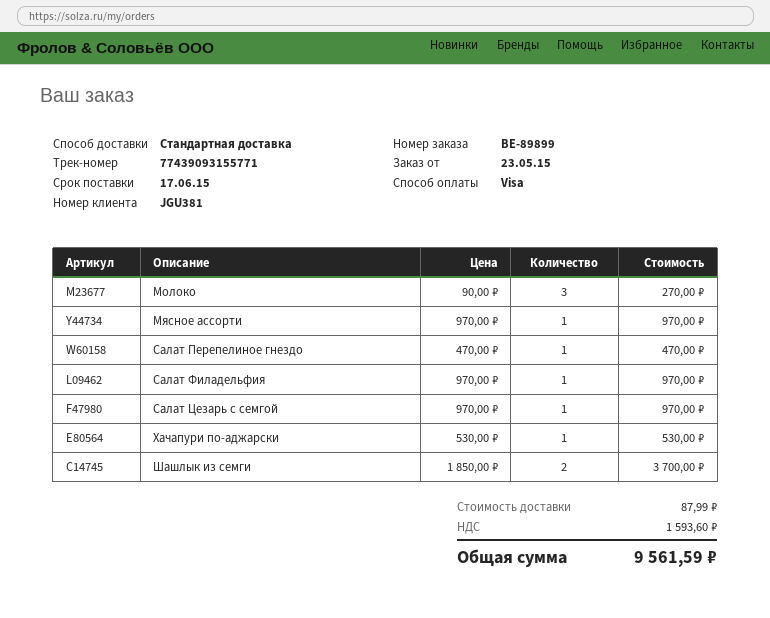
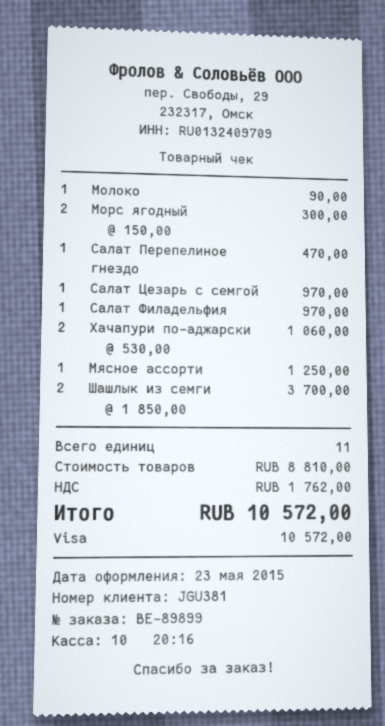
Молоко: 3 x 90.00 = 270.00 -> 1 x 90.00 = 90.00
Мясное ассорти: 1 x 970.00 = 970.00 -> 1 x 1250.00 = 1250.00
Хачапури по-аджарски: 1 x 530.00 = 530.00 -> 2 x 530.00 = 1060.00
Морс ягодный: none -> 2 x 150.00 = 300.00
shipping: 87.99 -> none
tax: 1593.60 -> 1762.00
total: 9561.59 -> 10572.00

